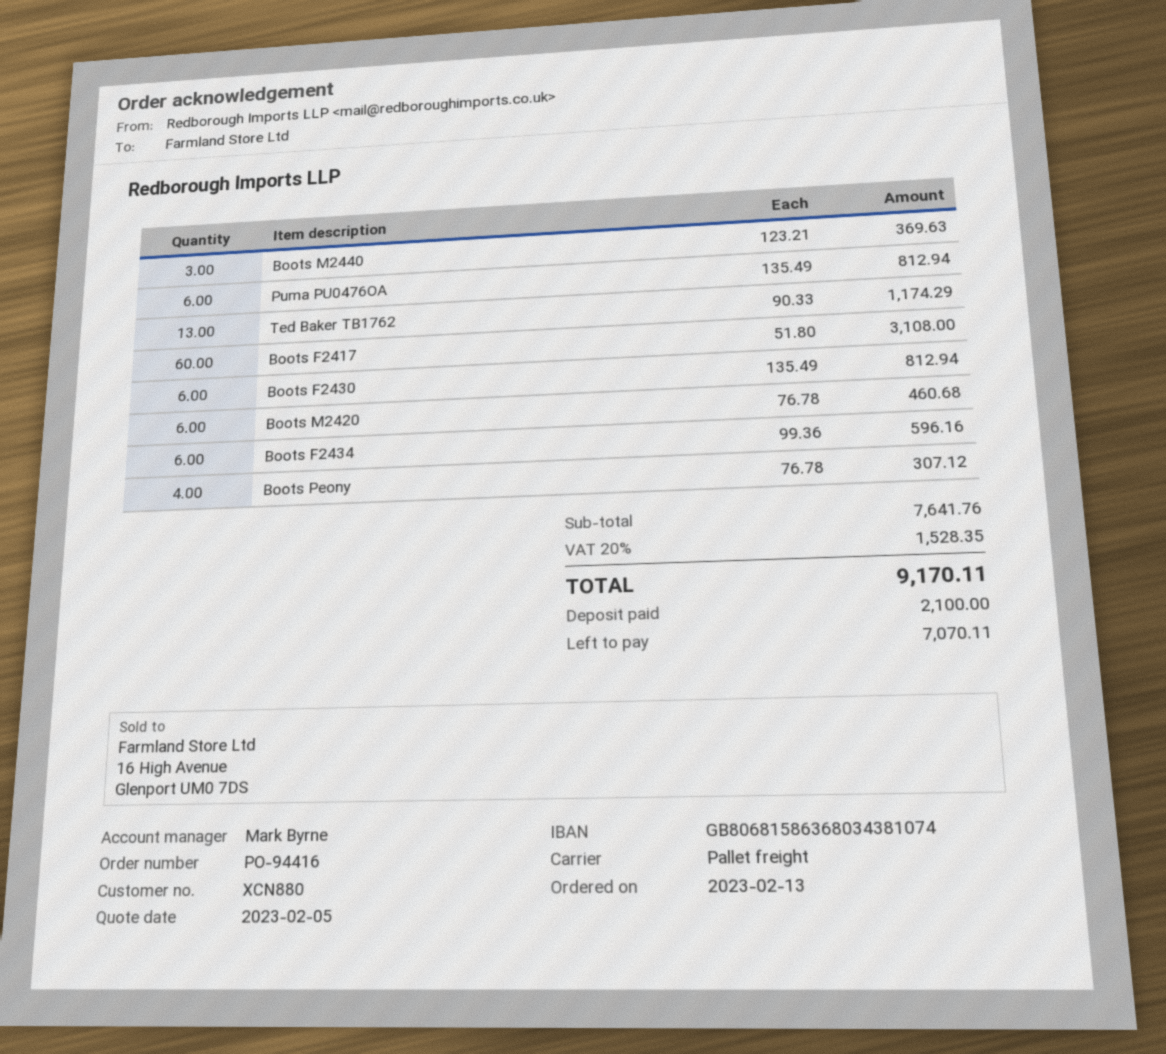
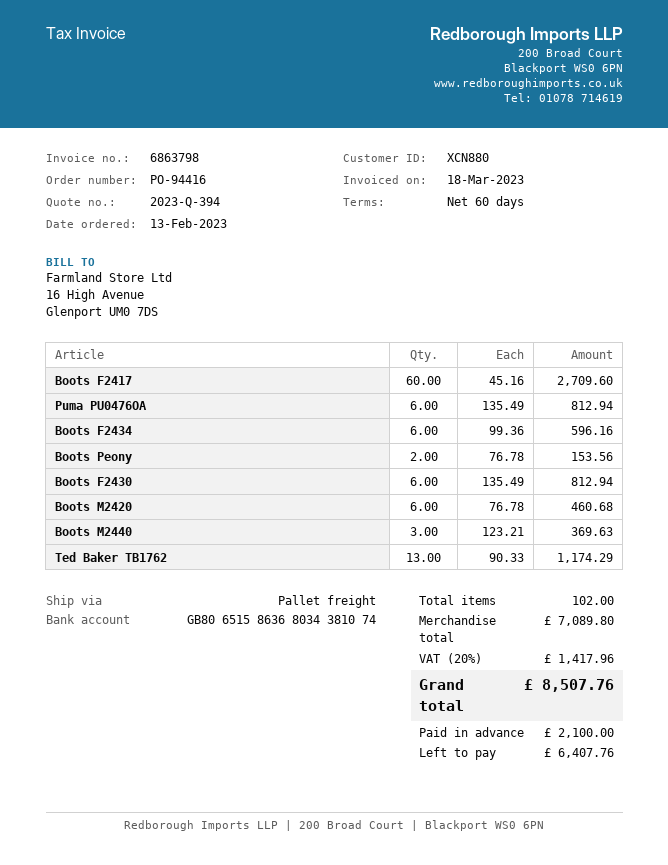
bank account: GB80681586368034381074 -> GB80651586368034381074
Boots F2417: 60 x 51.80 = 3108.00 -> 60 x 45.16 = 2709.60
Boots Peony: 4 x 76.78 = 307.12 -> 2 x 76.78 = 153.56
subtotal: 7641.76 -> 7089.80
tax: 20% = 1528.35 -> 20% = 1417.96
total: 9170.11 -> 8507.76
balance: 7070.11 -> 6407.76

